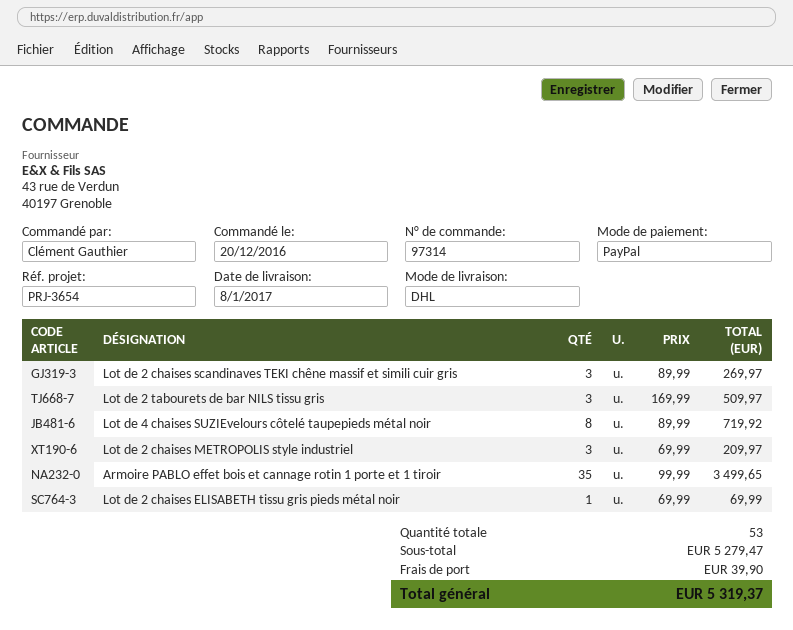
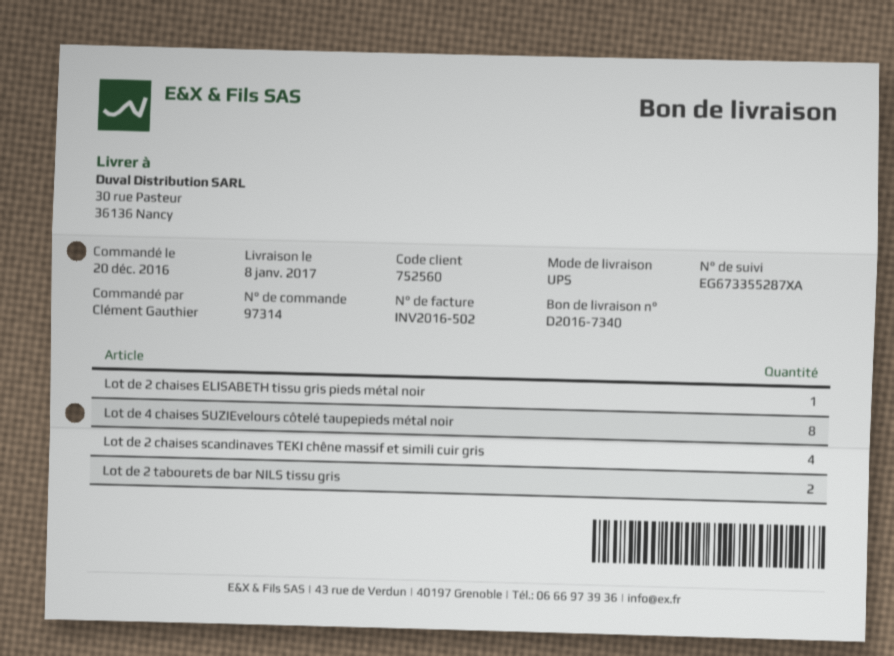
shipping method: DHL -> UPS
Lot de 2 chaises scandinaves TEKI chêne massif et simili cuir gris: 3 -> 4
Lot de 2 tabourets de bar NILS tissu gris: 3 -> 2
Lot de 2 chaises METROPOLIS style industriel: 3 -> none
Armoire PABLO effet bois et cannage rotin 1 porte et 1 tiroir: 35 -> none

